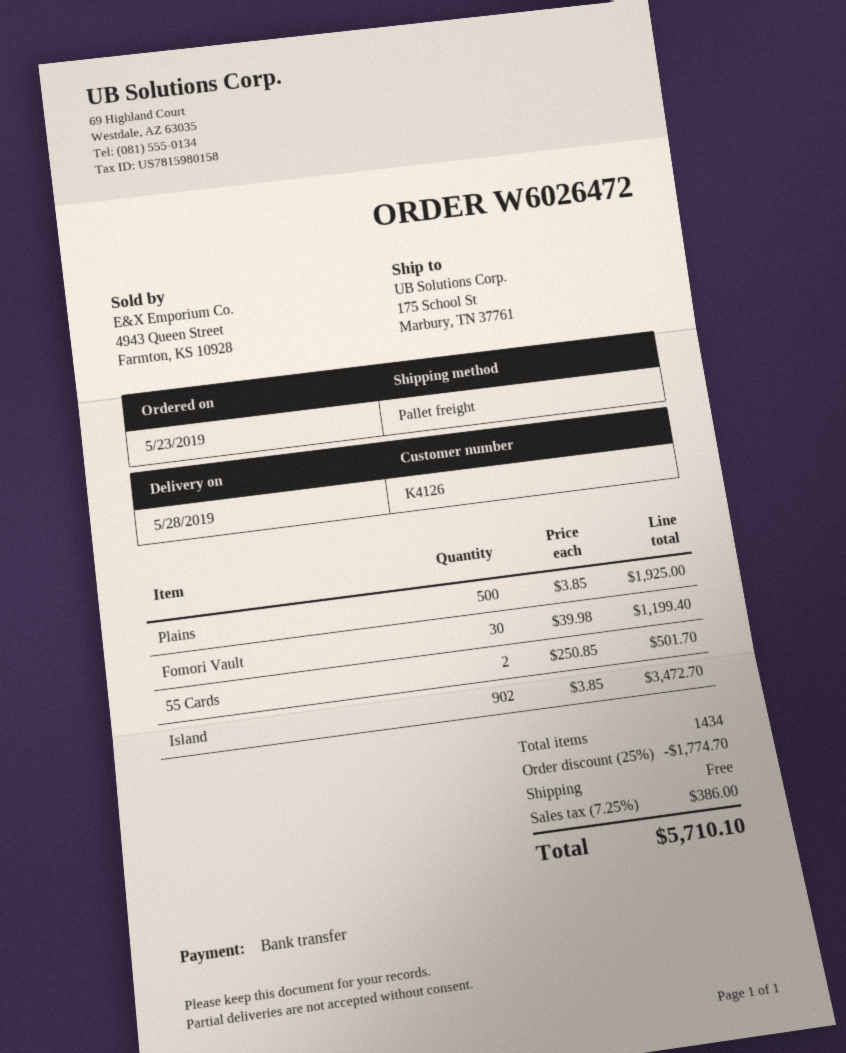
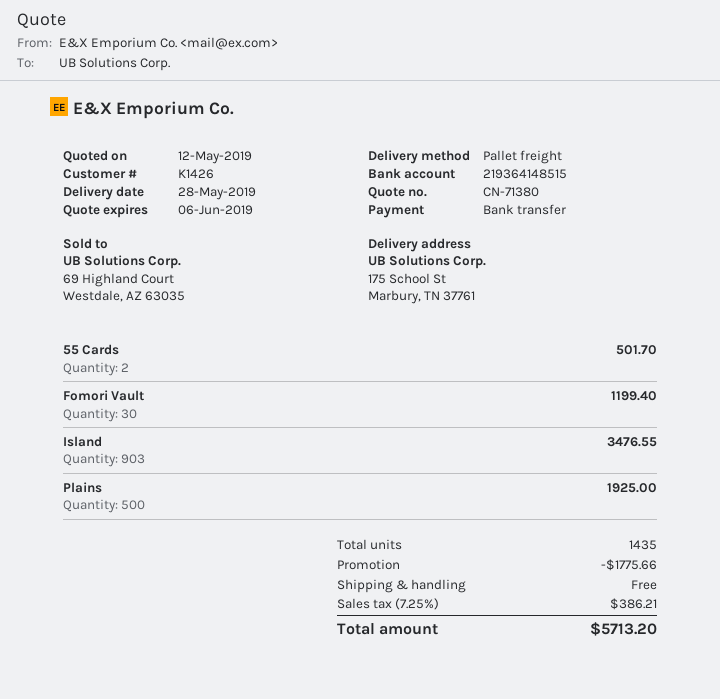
customer number: K4126 -> K1426
Island: 902 for 3472.70 -> 903 for 3476.55
total quantity: 1434 -> 1435
discount: 1774.70 -> 1775.66
tax: 7.25% = 386.00 -> 7.25% = 386.21
total: 5710.10 -> 5713.20

